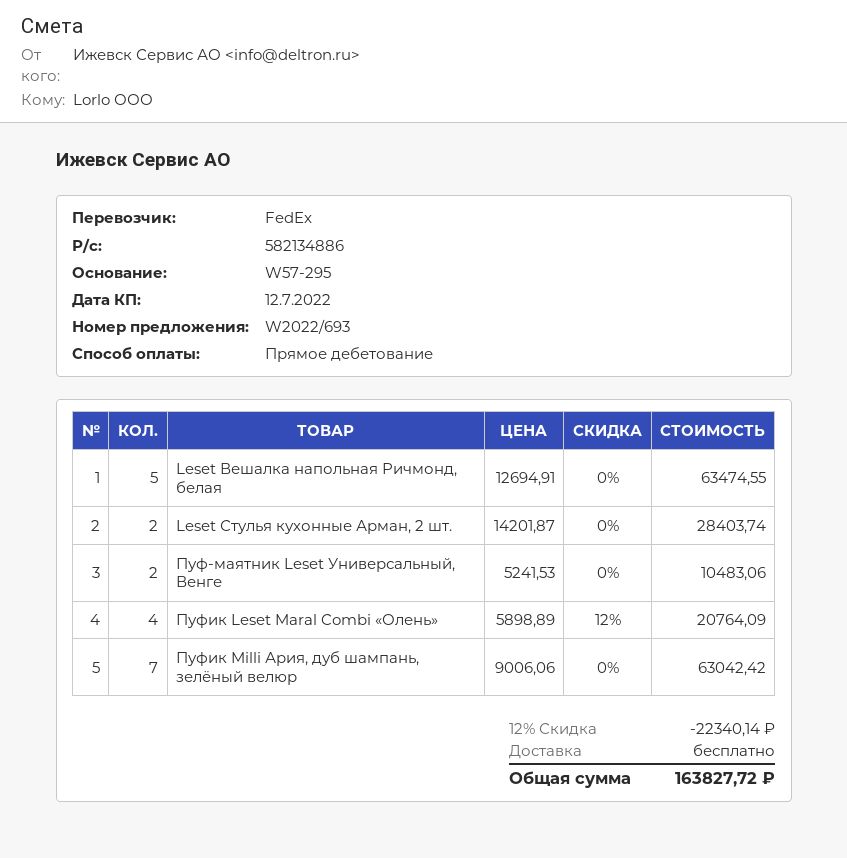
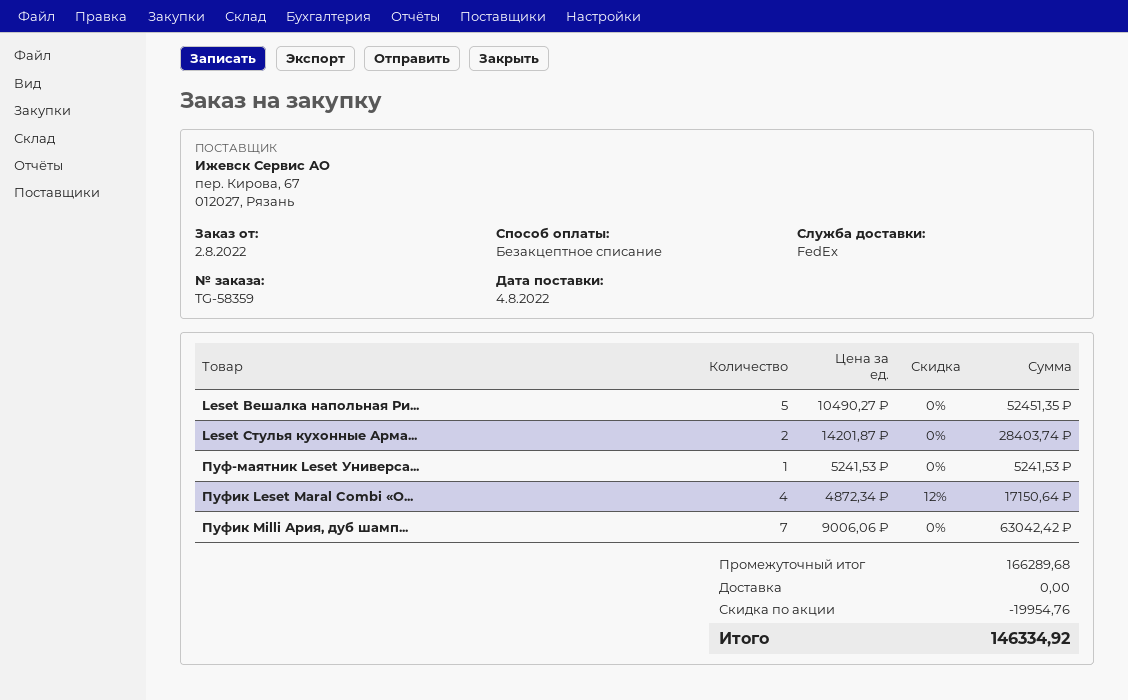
Leset Вешалка напольная Ричмонд, белая: 5 x 12694.91 = 63474.55 -> 5 x 10490.27 = 52451.35
Пуф-маятник Leset Универсальный, Венге: 2 x 5241.53 = 10483.06 -> 1 x 5241.53 = 5241.53
Пуфик Leset Maral Combi «Олень»: 4 x 5898.89 - 12% = 20764.09 -> 4 x 4872.34 - 12% = 17150.64
discount: 22340.14 -> 19954.76
total: 163827.72 -> 146334.92

